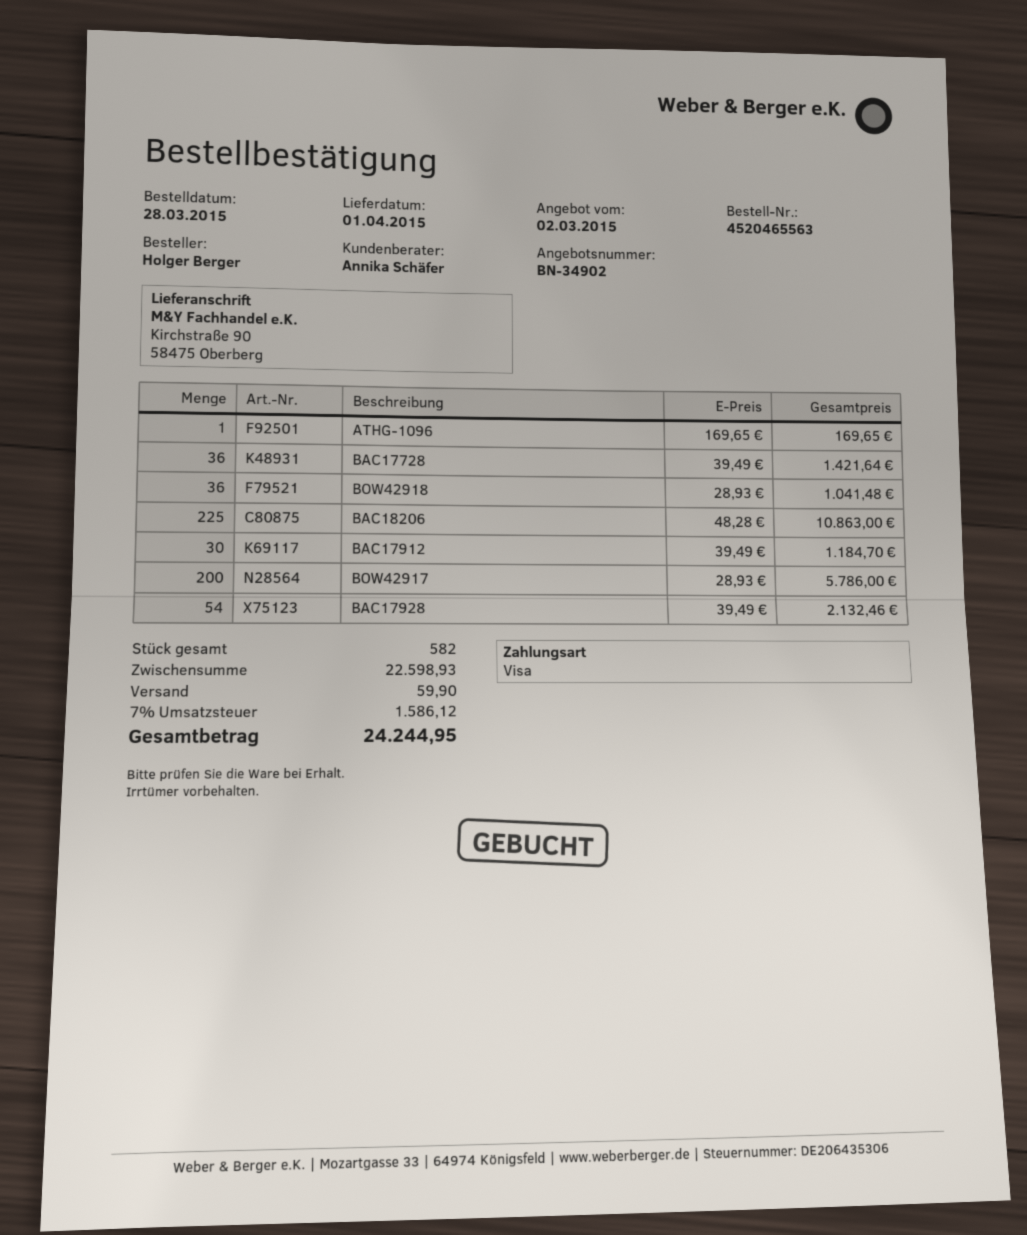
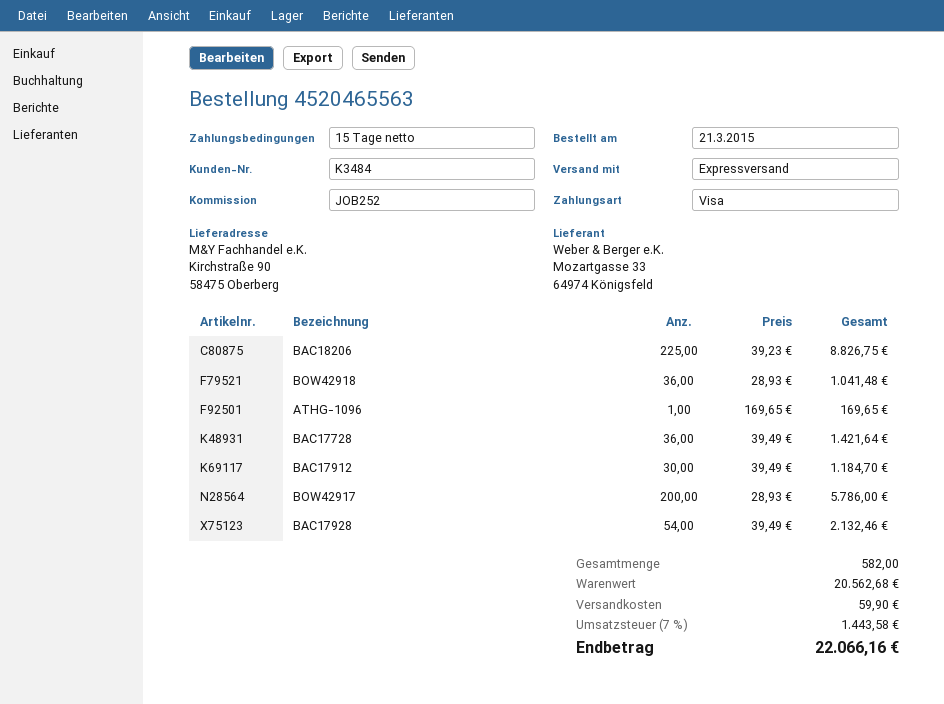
order date: 2015-03-28 -> 2015-03-21
BAC18206: 225 x 48.28 = 10863.00 -> 225 x 39.23 = 8826.75
subtotal: 22598.93 -> 20562.68
tax: 7% = 1586.12 -> 7% = 1443.58
total: 24244.95 -> 22066.16

